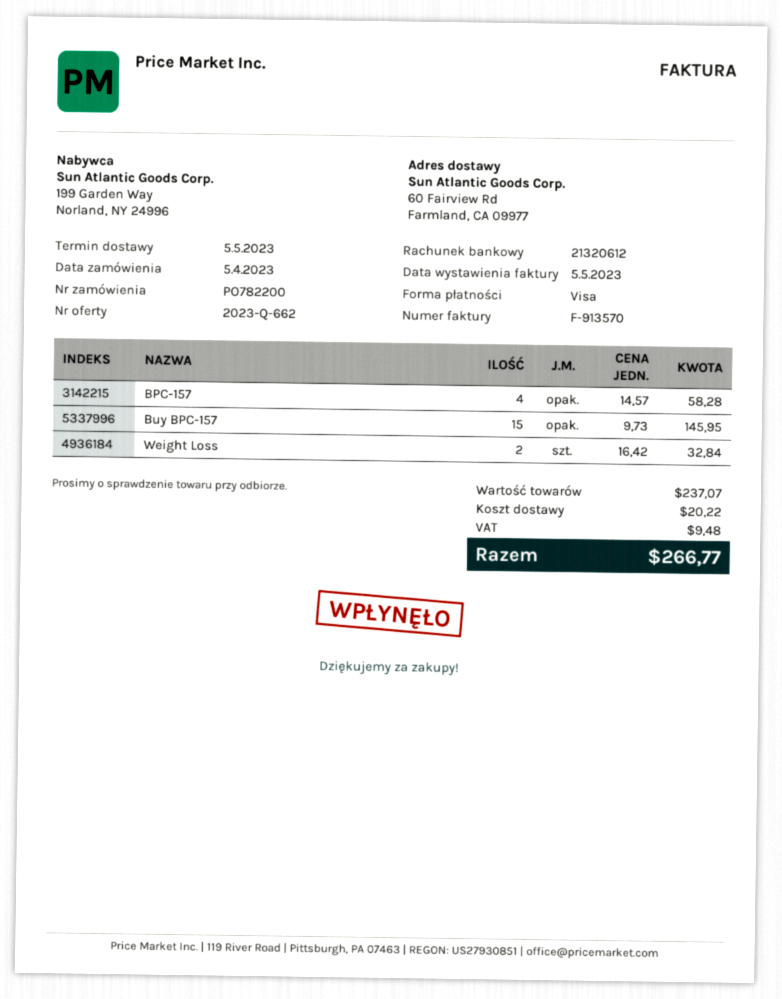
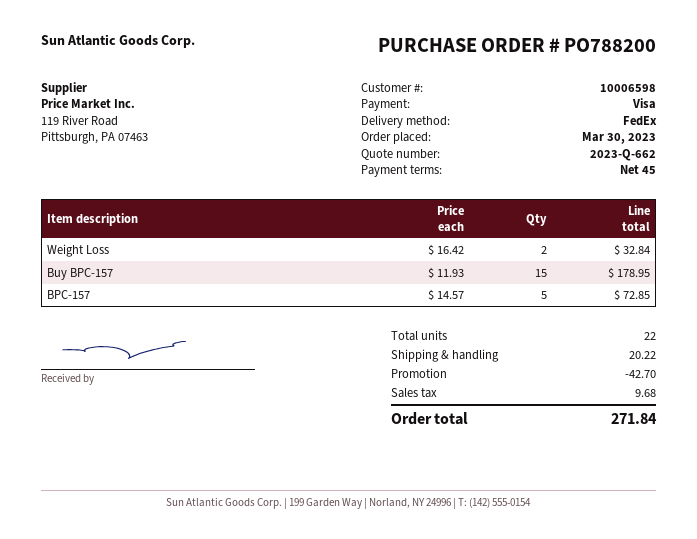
order number: PO782200 -> PO788200
order date: 2023-04-05 -> 2023-03-30
BPC-157: 4 x 14.57 = 58.28 -> 5 x 14.57 = 72.85
Buy BPC-157: 15 x 9.73 = 145.95 -> 15 x 11.93 = 178.95
discount: none -> 42.70
tax: 9.48 -> 9.68
total: 266.77 -> 271.84

